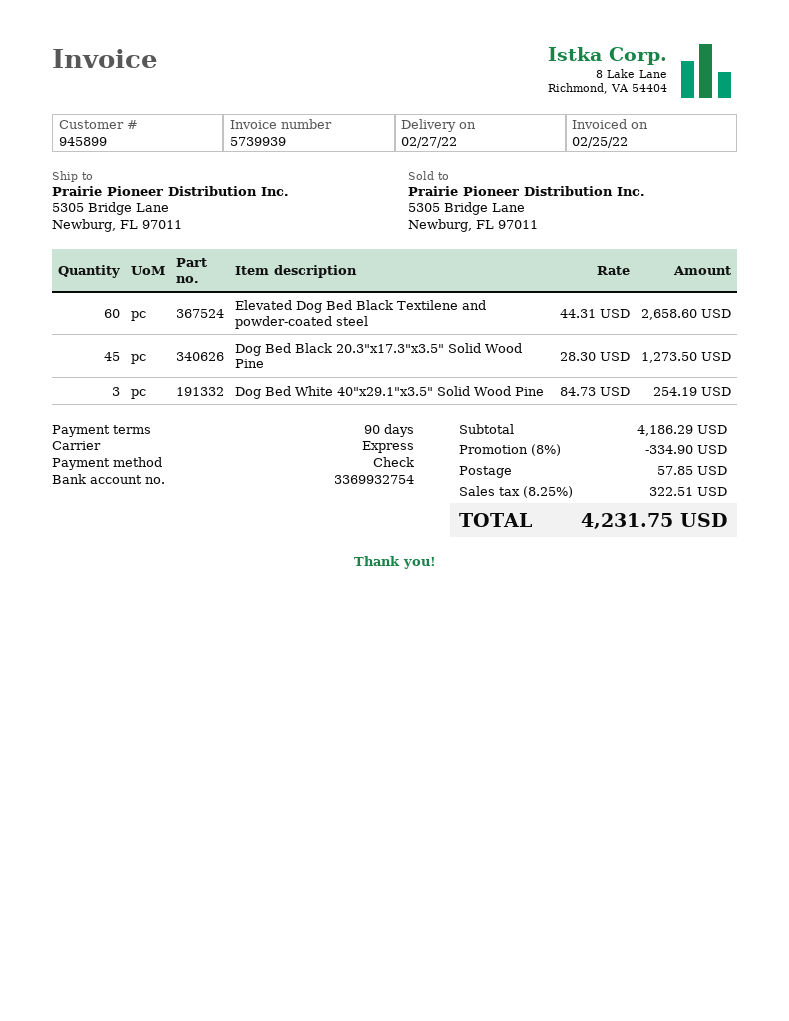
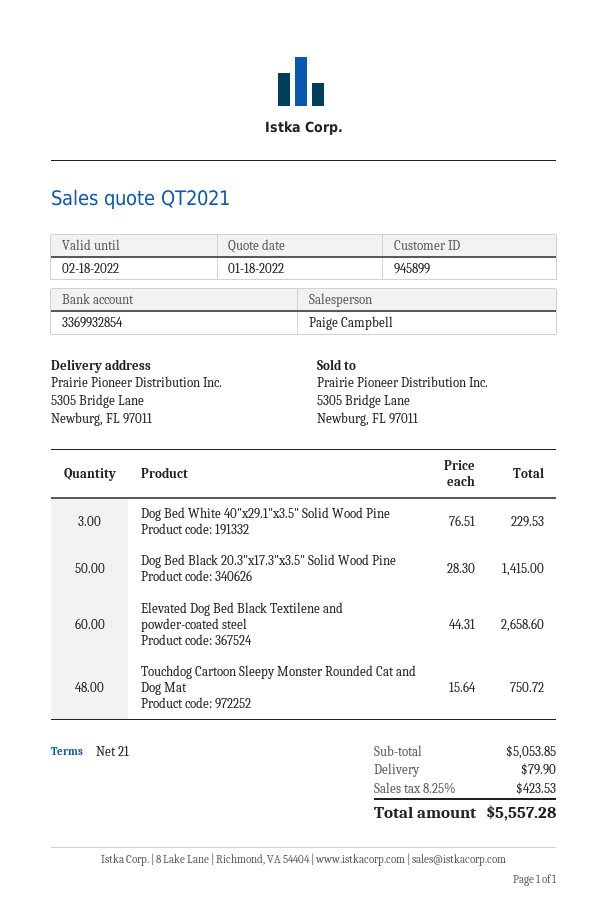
payment terms: 90 days -> 21 days
bank account: 3369932754 -> 3369932854
Dog Bed Black 20.3"x17.3"x3.5" Solid Wood Pine: 45 x 28.30 = 1273.50 -> 50 x 28.30 = 1415.00
Dog Bed White 40"x29.1"x3.5" Solid Wood Pine: 3 x 84.73 = 254.19 -> 3 x 76.51 = 229.53
Touchdog Cartoon Sleepy Monster Rounded Cat and Dog Mat: none -> 48 x 15.64 = 750.72
subtotal: 4186.29 -> 5053.85
discount: 8% = 334.90 -> none
shipping: 57.85 -> 79.90
tax: 8.25% = 322.51 -> 8.25% = 423.53
total: 4231.75 -> 5557.28

